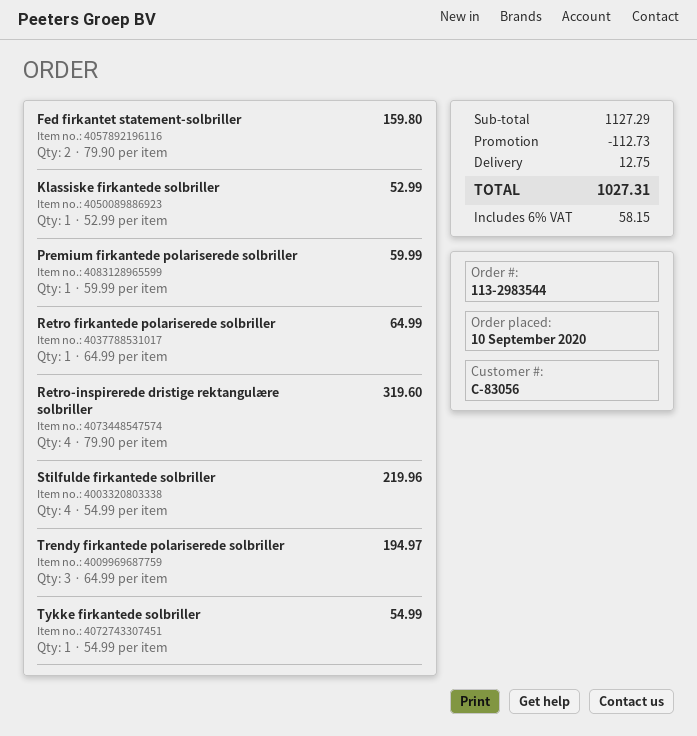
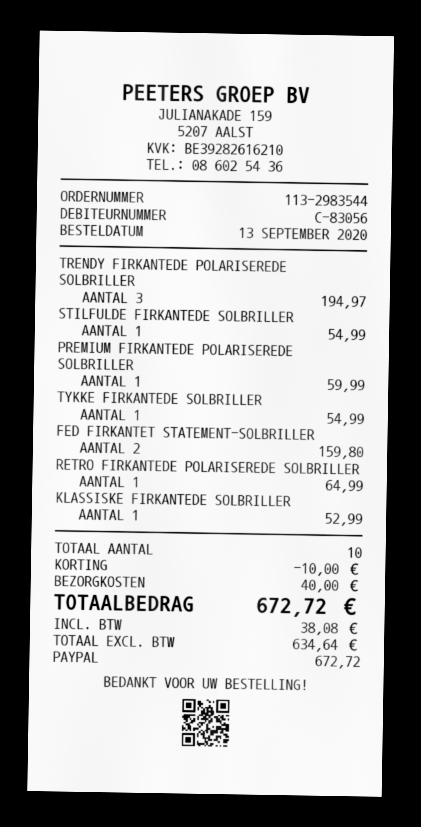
order date: 2020-09-10 -> 2020-09-13
Retro-inspirerede dristige rektangulære solbriller: 4 for 319.60 -> none
Stilfulde firkantede solbriller: 4 for 219.96 -> 1 for 54.99
discount: 112.73 -> 10.00
shipping: 12.75 -> 40.00
tax: 58.15 -> 38.08
total: 1027.31 -> 672.72

